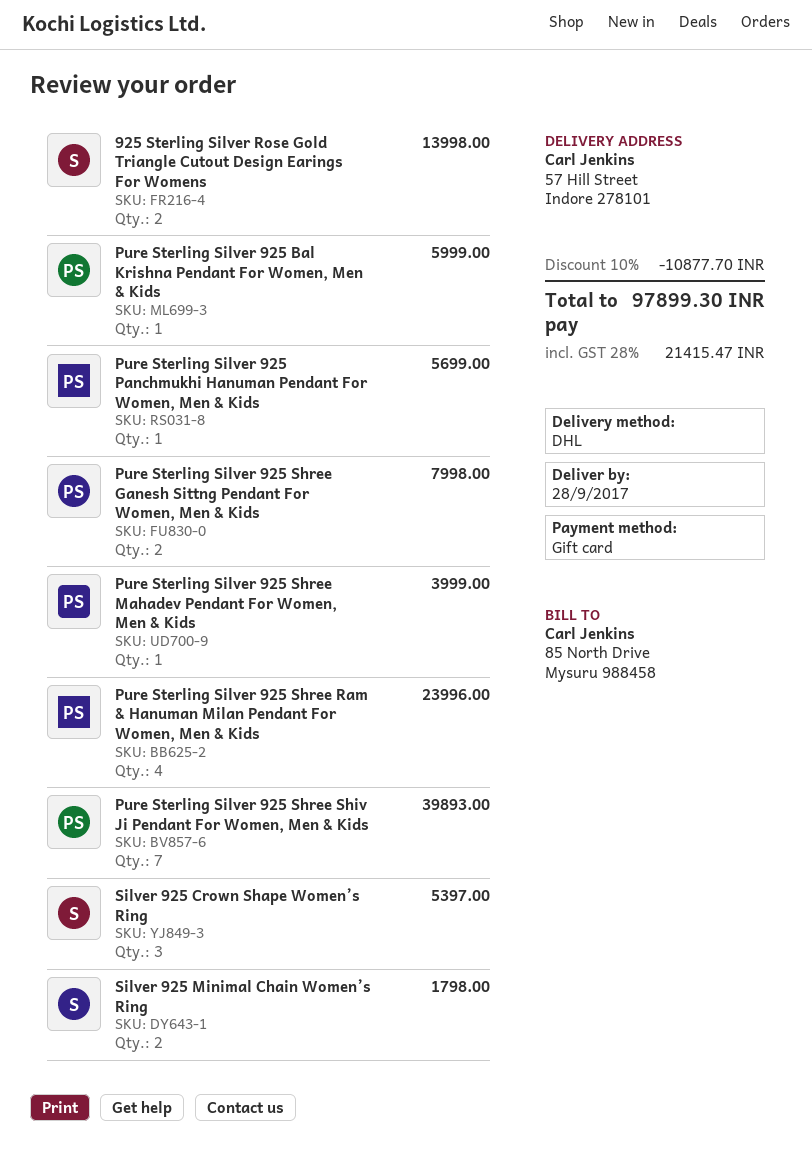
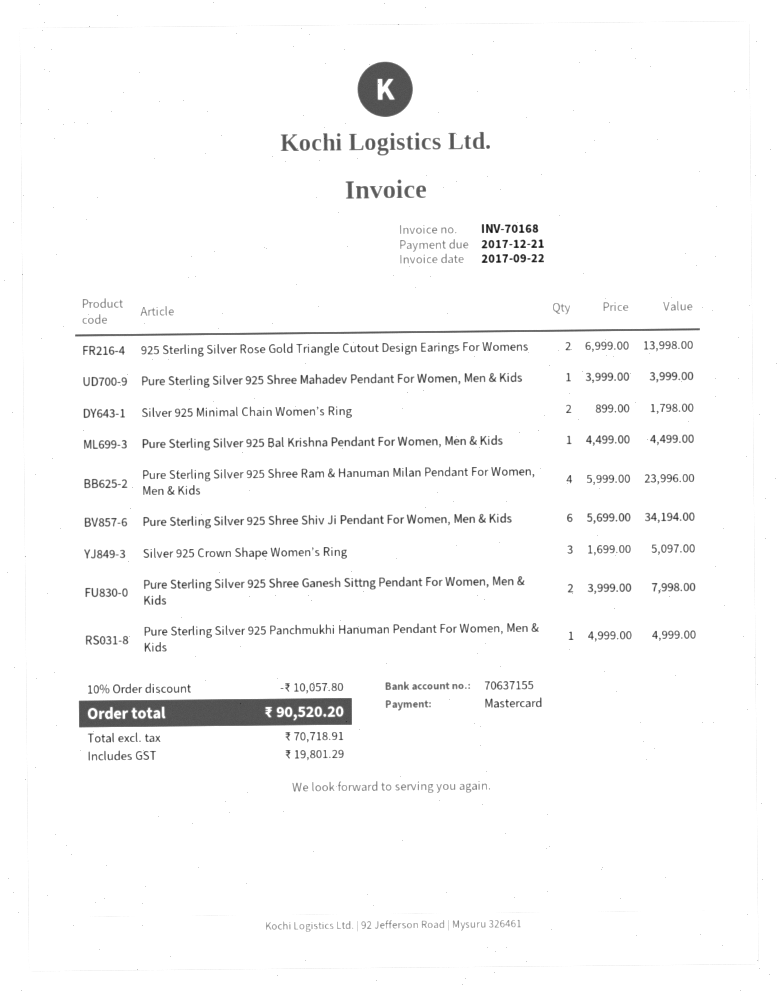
payment method: gift card -> Mastercard
Pure Sterling Silver 925 Bal Krishna Pendant For Women, Men & Kids: 1 for 5999.00 -> 1 for 4499.00
Pure Sterling Silver 925 Panchmukhi Hanuman Pendant For Women, Men & Kids: 1 for 5699.00 -> 1 for 4999.00
Pure Sterling Silver 925 Shree Shiv Ji Pendant For Women, Men & Kids: 7 for 39893.00 -> 6 for 34194.00
Silver 925 Crown Shape Women’s Ring: 3 for 5397.00 -> 3 for 5097.00
discount: 10% = 10877.70 -> 10% = 10057.80
tax: 21415.47 -> 19801.29
total: 97899.30 -> 90520.20

